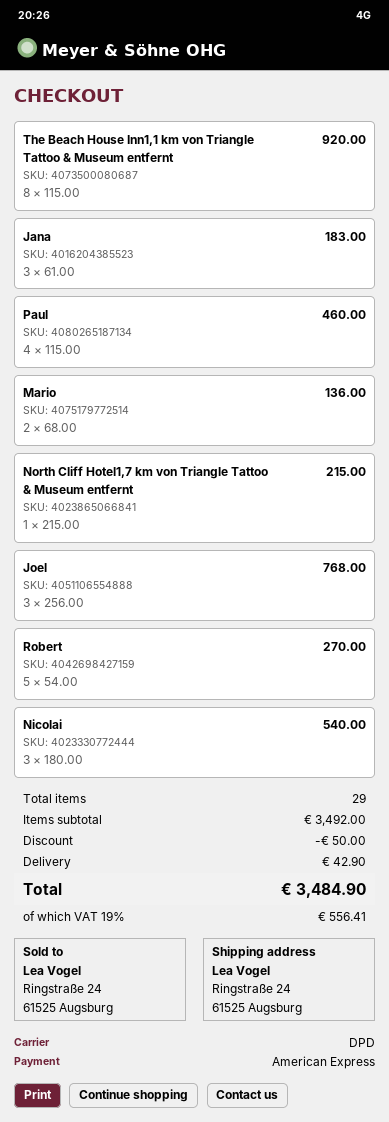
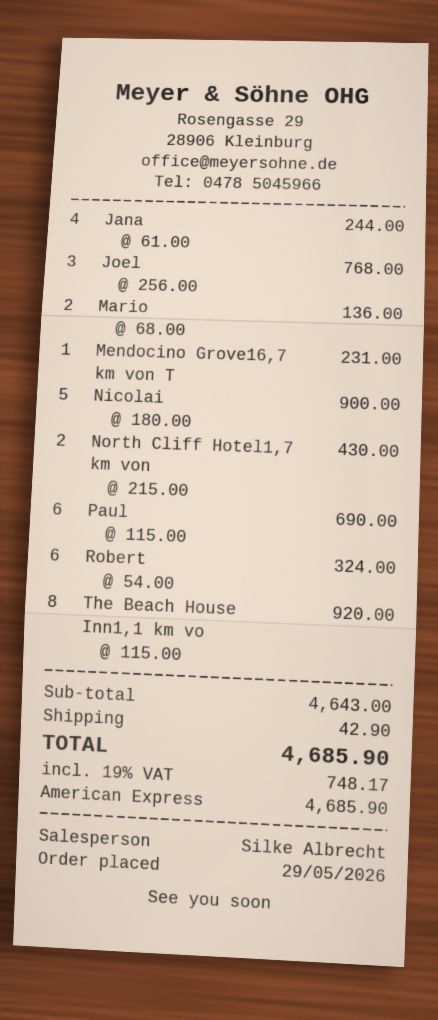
Jana: 3 x 61.00 = 183.00 -> 4 x 61.00 = 244.00
Paul: 4 x 115.00 = 460.00 -> 6 x 115.00 = 690.00
North Cliff Hotel1,7 km von Triangle Tattoo & Museum entfernt: 1 x 215.00 = 215.00 -> 2 x 215.00 = 430.00
Robert: 5 x 54.00 = 270.00 -> 6 x 54.00 = 324.00
Nicolai: 3 x 180.00 = 540.00 -> 5 x 180.00 = 900.00
Mendocino Grove16,7 km von T: none -> 1 x 231.00 = 231.00
subtotal: 3492.00 -> 4643.00
discount: 50.00 -> none
tax: 19% = 556.41 -> 19% = 748.17
total: 3484.90 -> 4685.90

